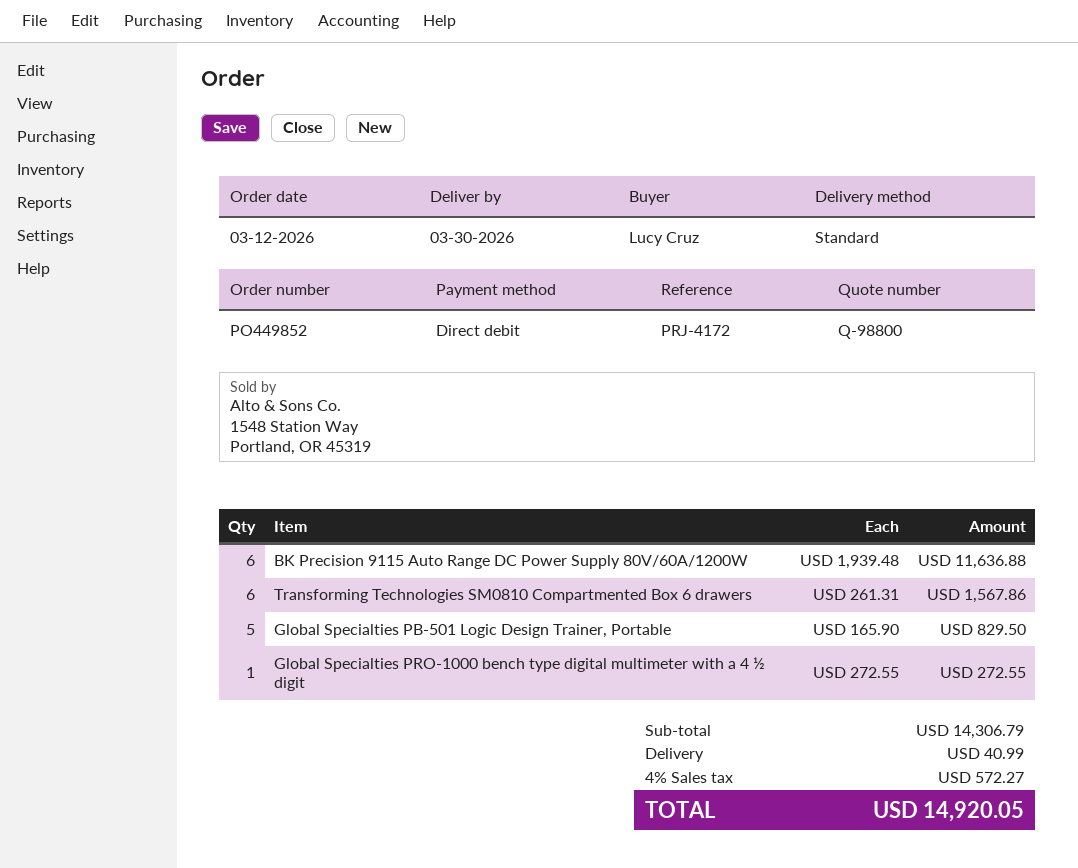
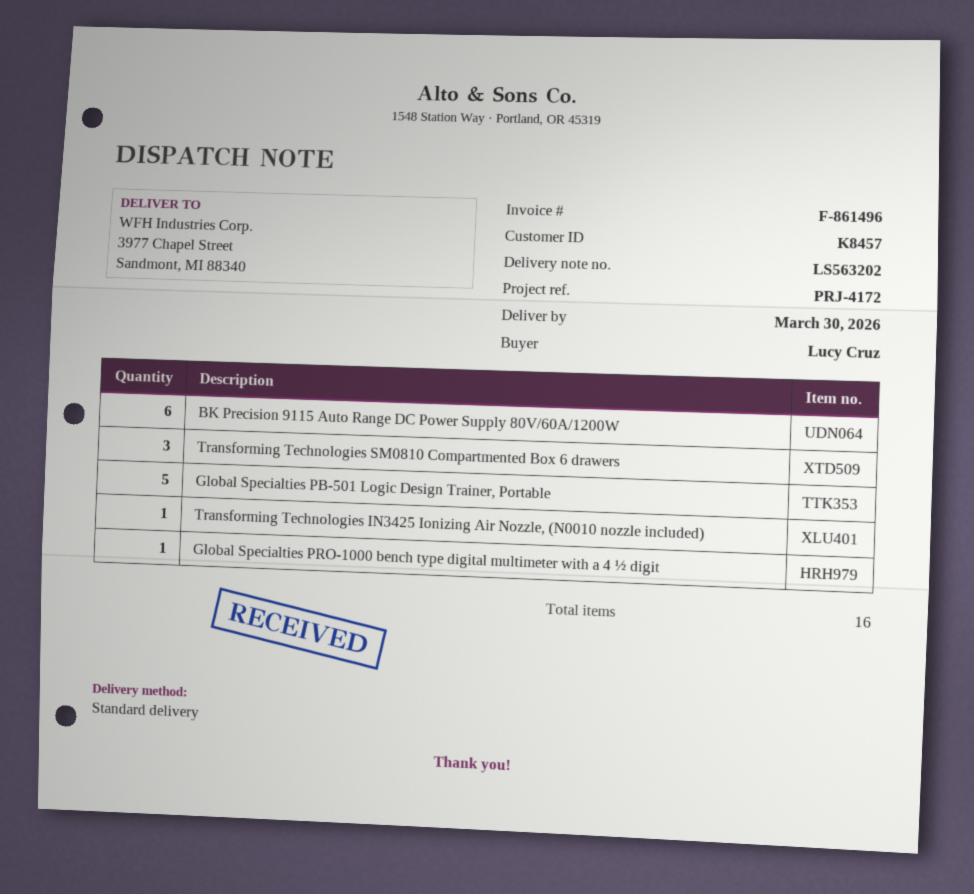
Transforming Technologies SM0810 Compartmented Box 6 drawers: 6 -> 3
Transforming Technologies IN3425 Ionizing Air Nozzle, (N0010 nozzle included): none -> 1

